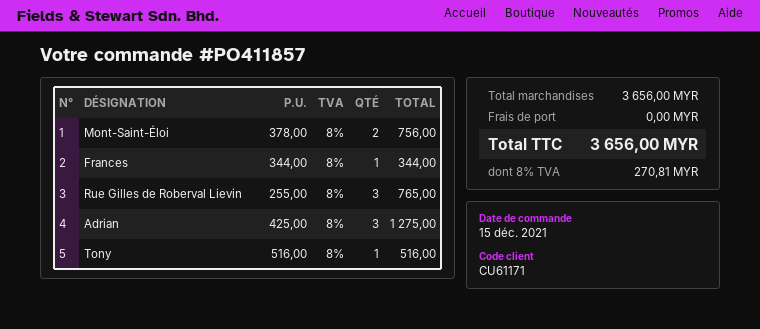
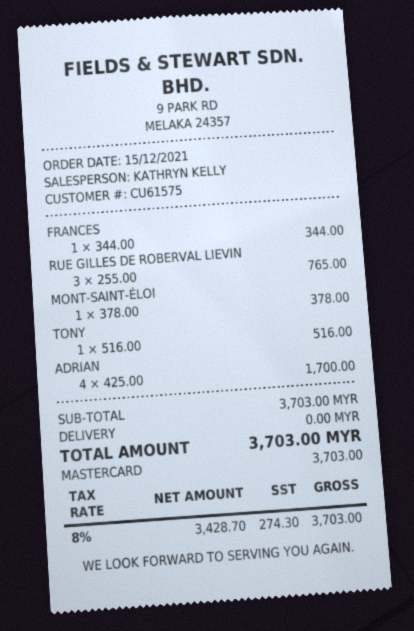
customer number: CU61171 -> CU61575
Mont-Saint-Éloi: 2 x 378.00 = 756.00 -> 1 x 378.00 = 378.00
Adrian: 3 x 425.00 = 1275.00 -> 4 x 425.00 = 1700.00
subtotal: 3656.00 -> 3703.00
tax: 8% = 270.81 -> 8% = 274.30
total: 3656.00 -> 3703.00

